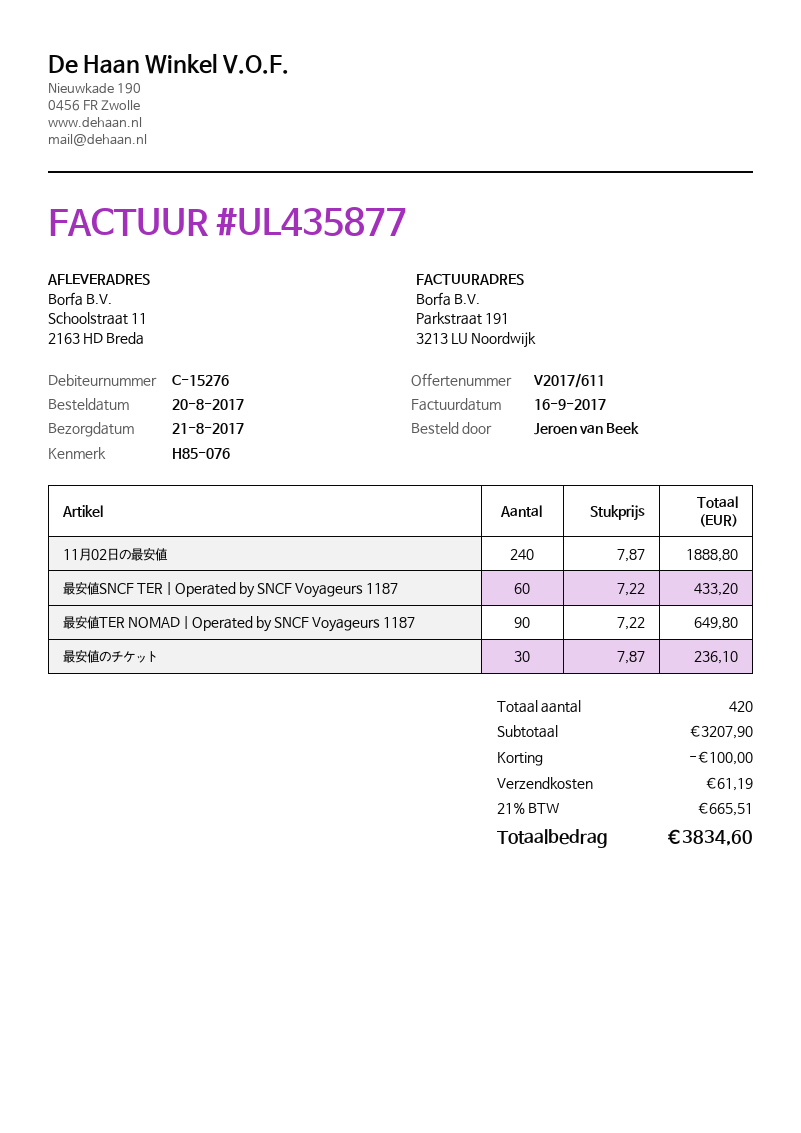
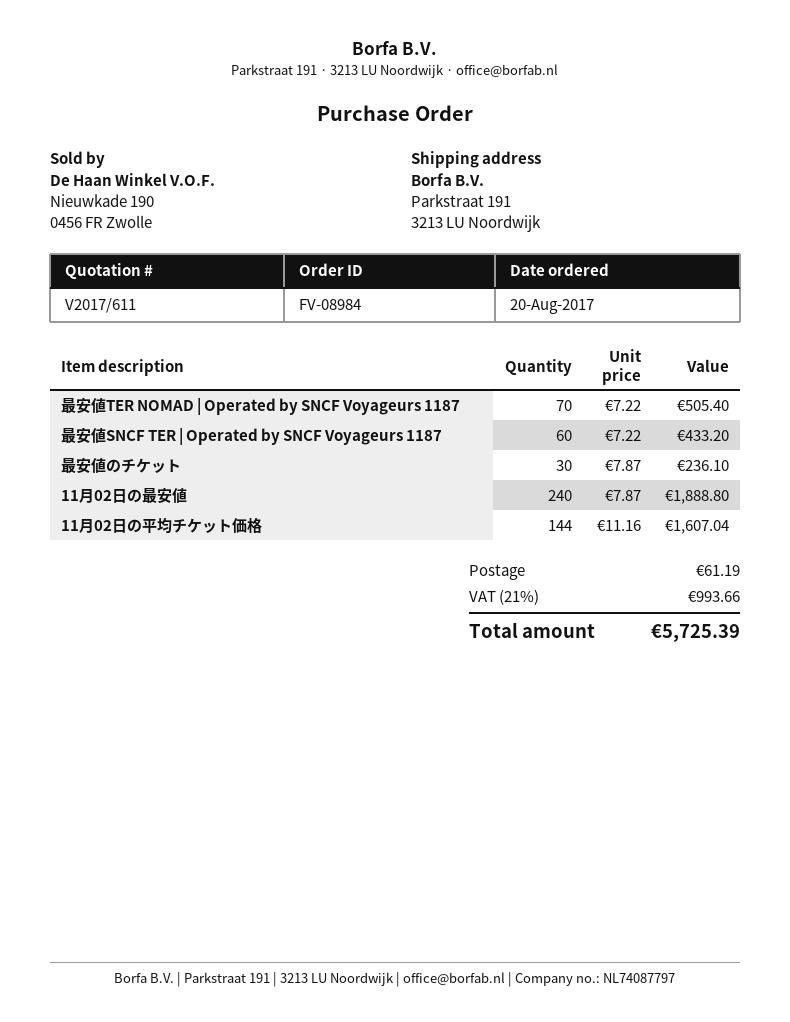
ship to: Schoolstraat 11, 2163 HD Breda -> Parkstraat 191, 3213 LU Noordwijk
最安値TER NOMAD | Operated by SNCF Voyageurs 1187: 90 x 7.22 = 649.80 -> 70 x 7.22 = 505.40
11月02日の平均チケット価格: none -> 144 x 11.16 = 1607.04
discount: 100.00 -> none
tax: 21% = 665.51 -> 21% = 993.66
total: 3834.60 -> 5725.39

